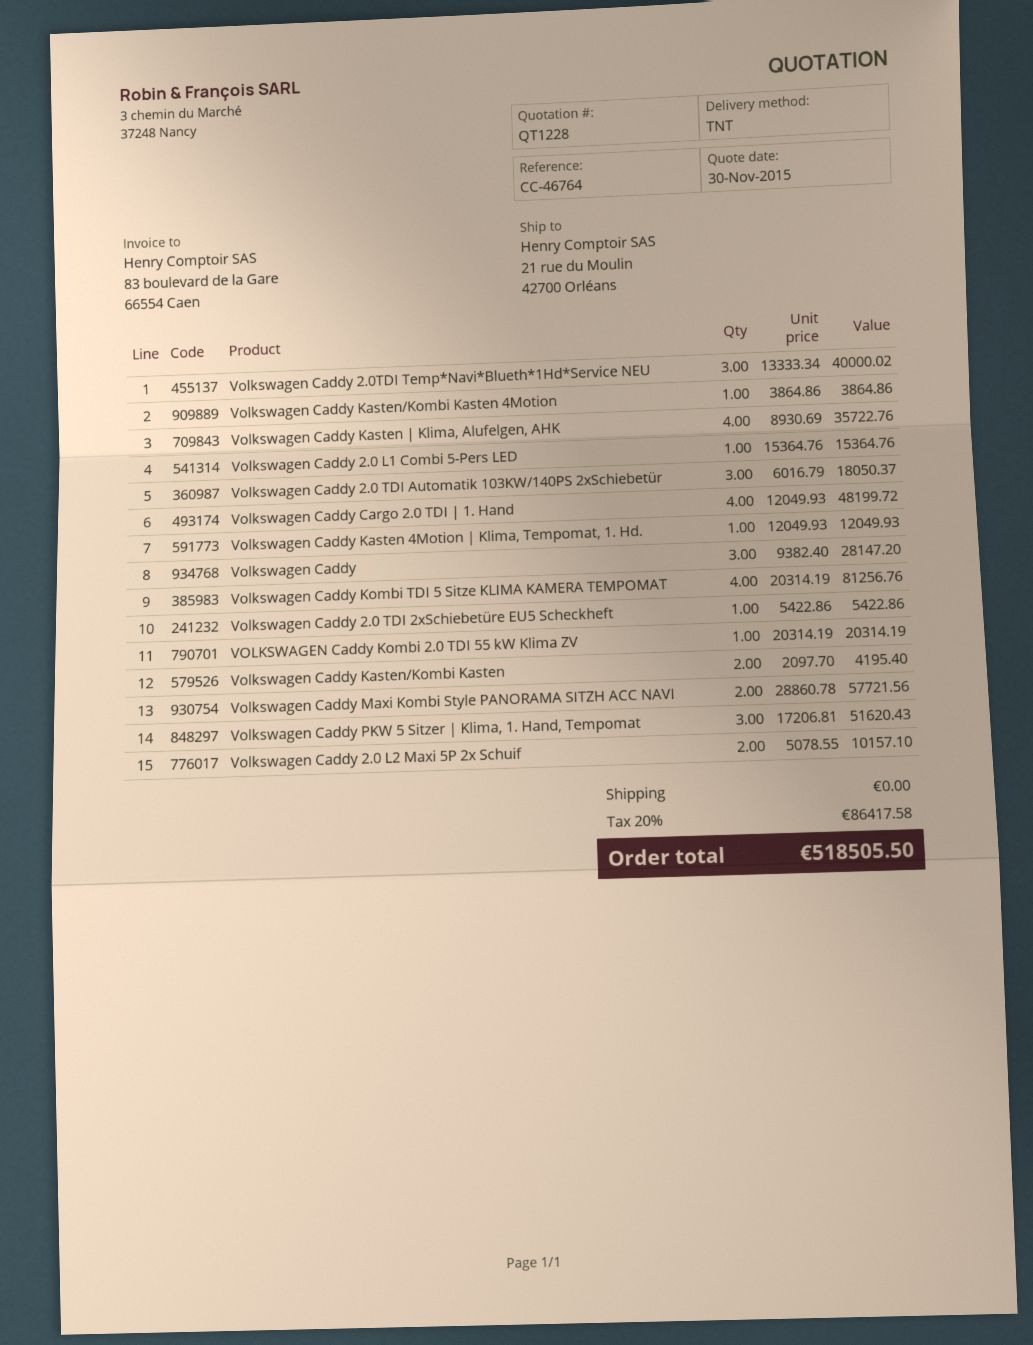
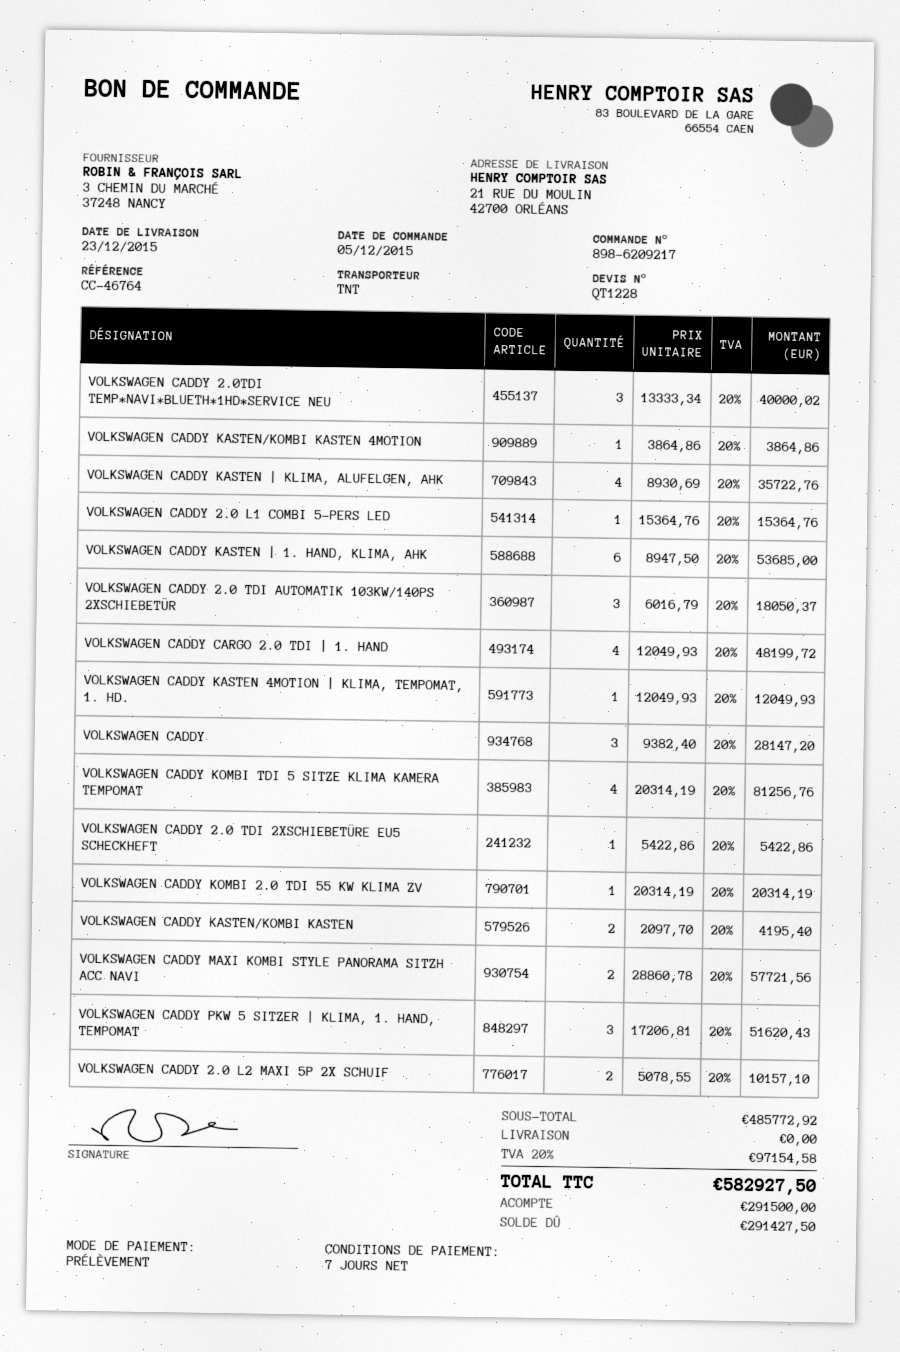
VOLKSWAGEN CADDY KASTEN | 1. HAND, KLIMA, AHK: none -> 6 x 8947.50 = 53685.00
tax: 20% = 86417.58 -> 20% = 97154.58
total: 518505.50 -> 582927.50

